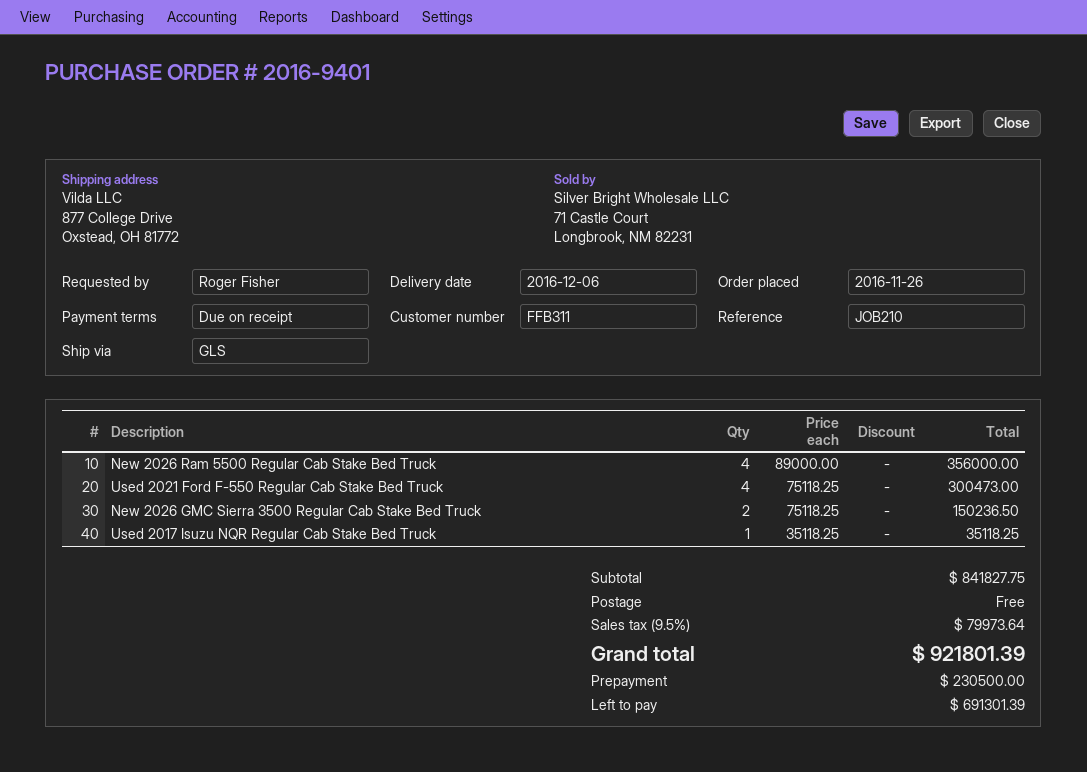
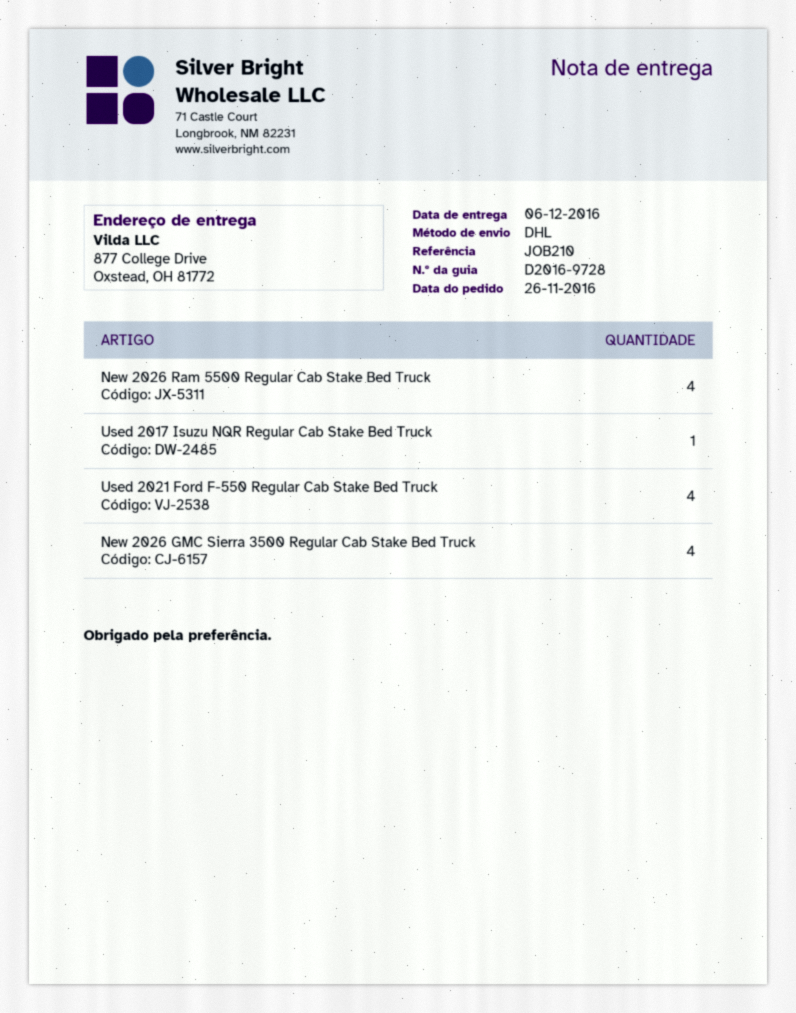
shipping method: GLS -> DHL
New 2026 GMC Sierra 3500 Regular Cab Stake Bed Truck: 2 -> 4

